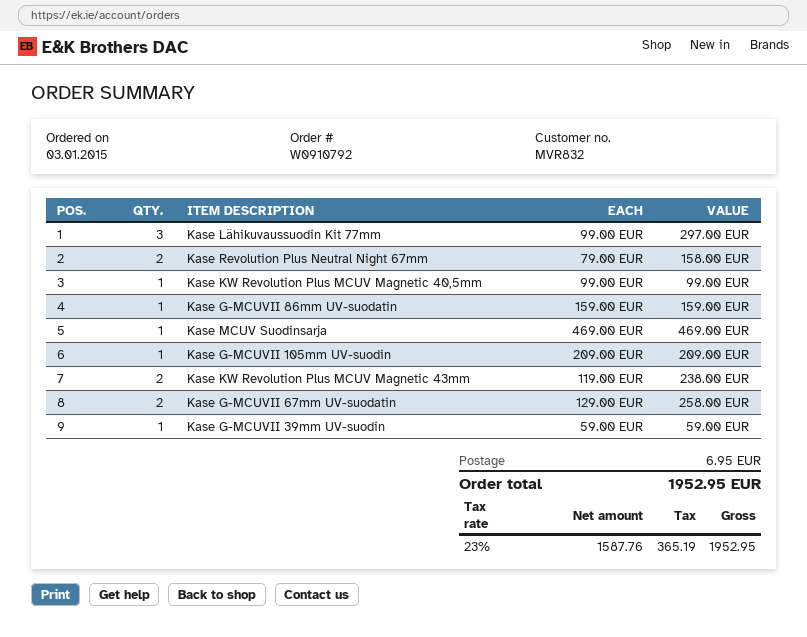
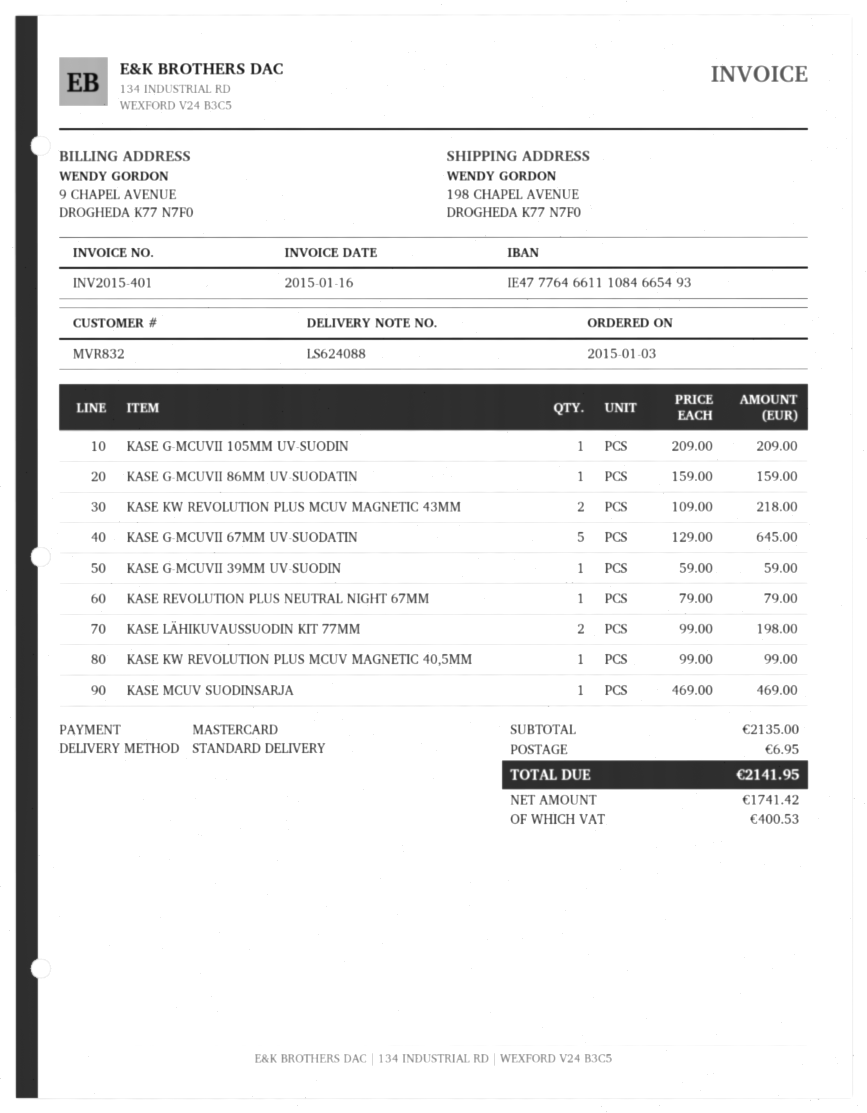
Kase Lähikuvaussuodin Kit 77mm: 3 x 99.00 = 297.00 -> 2 x 99.00 = 198.00
Kase Revolution Plus Neutral Night 67mm: 2 x 79.00 = 158.00 -> 1 x 79.00 = 79.00
Kase KW Revolution Plus MCUV Magnetic 43mm: 2 x 119.00 = 238.00 -> 2 x 109.00 = 218.00
Kase G-MCUVII 67mm UV-suodatin: 2 x 129.00 = 258.00 -> 5 x 129.00 = 645.00
net: 1587.76 -> 1741.42
tax: 365.19 -> 400.53
total: 1952.95 -> 2141.95

